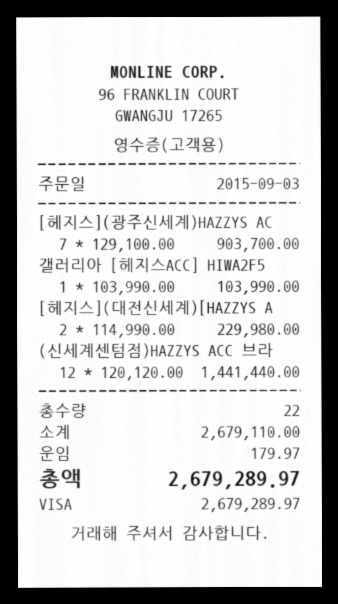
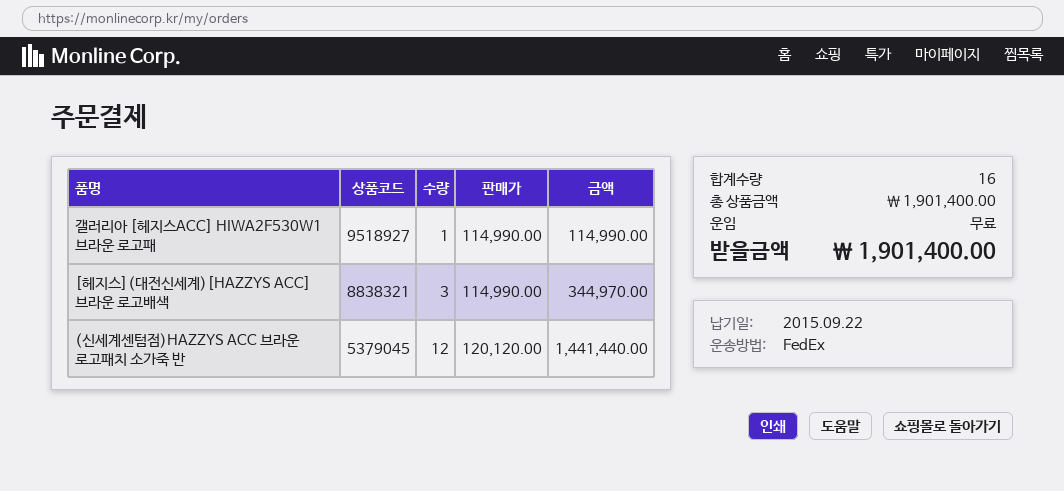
[헤지스](광주신세계)HAZZYS AC: 7 x 129100.00 = 903700.00 -> none
갤러리아 [헤지스ACC] HIWA2F5: 1 x 103990.00 = 103990.00 -> 1 x 114990.00 = 114990.00
[헤지스](대전신세계)[HAZZYS A: 2 x 114990.00 = 229980.00 -> 3 x 114990.00 = 344970.00
total quantity: 22 -> 16
subtotal: 2679110.00 -> 1901400.00
shipping: 179.97 -> 0.00
total: 2679289.97 -> 1901400.00

